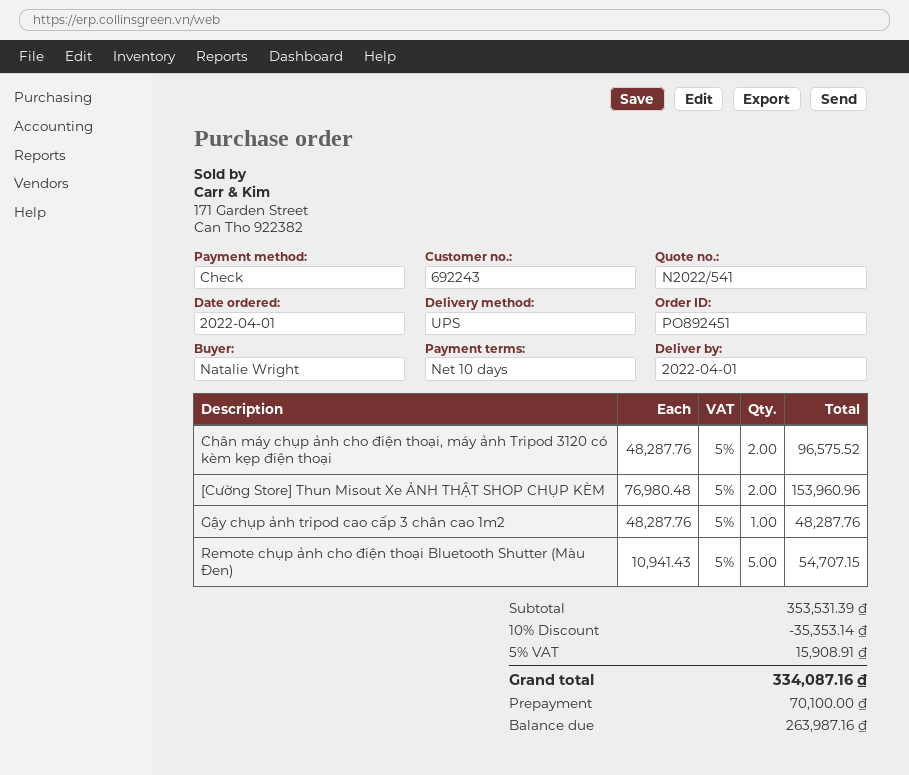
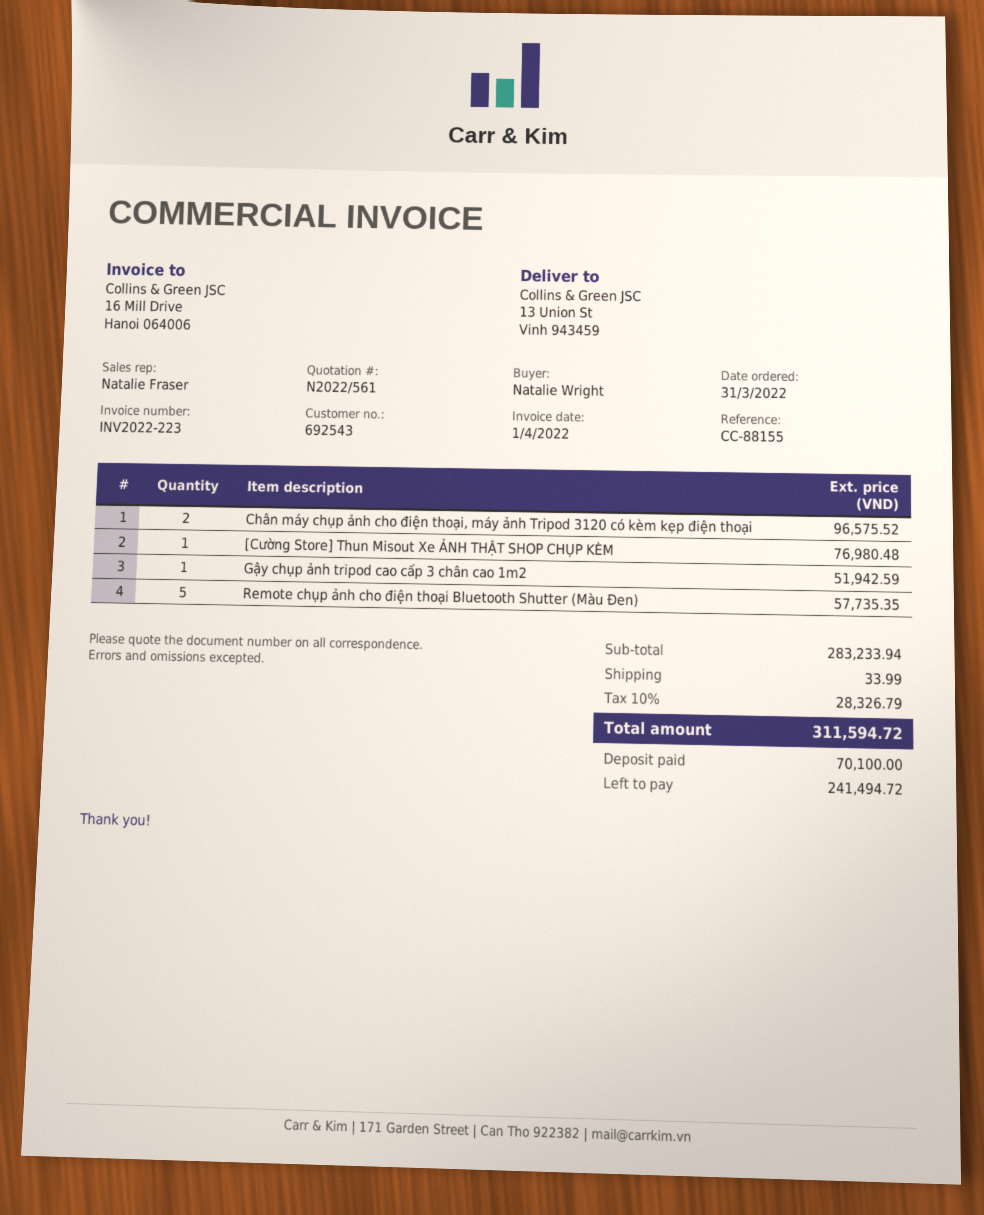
quote number: N2022/541 -> N2022/561
order date: 2022-04-01 -> 2022-03-31
customer number: 692243 -> 692543
[Cường Store] Thun Misout Xe ẢNH THẬT SHOP CHỤP KÈM: 2 for 153960.96 -> 1 for 76980.48
Gậy chụp ảnh tripod cao cấp 3 chân cao 1m2: 1 for 48287.76 -> 1 for 51942.59
Remote chụp ảnh cho điện thoại Bluetooth Shutter (Màu Đen): 5 for 54707.15 -> 5 for 57735.35
subtotal: 353531.39 -> 283233.94
discount: 10% = 35353.14 -> none
shipping: none -> 33.99
tax: 5% = 15908.91 -> 10% = 28326.79
total: 334087.16 -> 311594.72
balance: 263987.16 -> 241494.72

